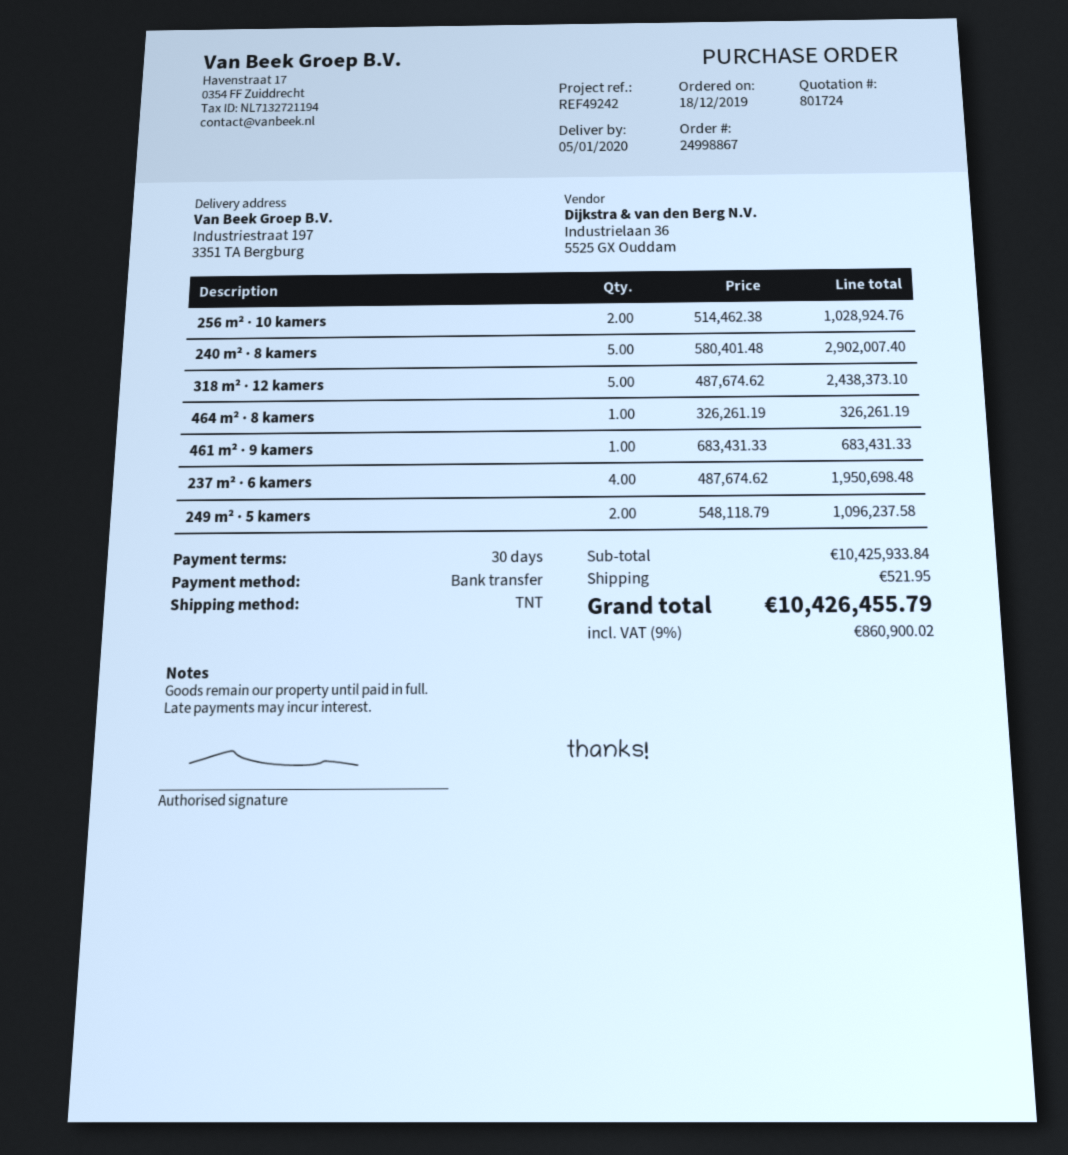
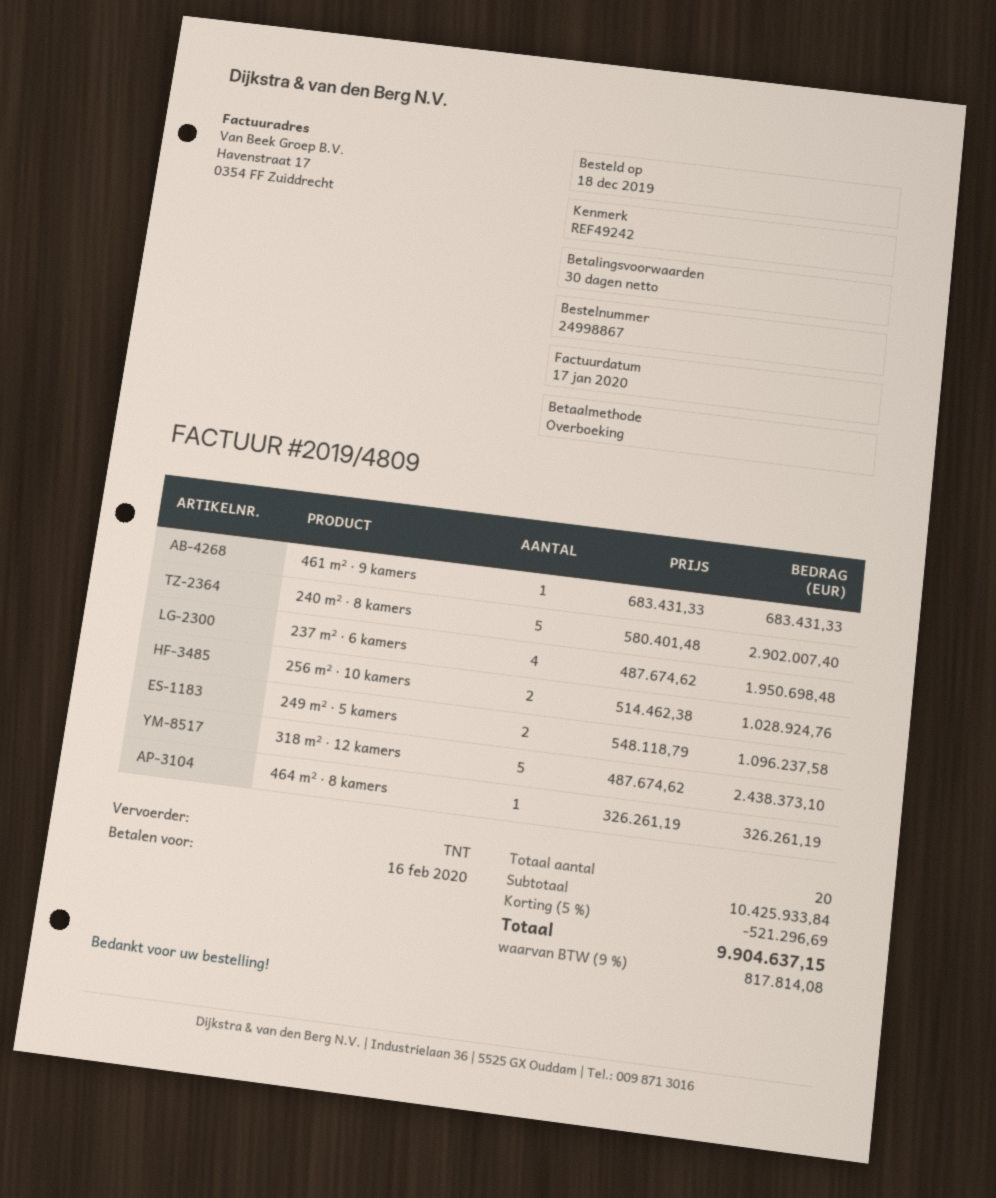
discount: none -> 5% = 521296.69
shipping: 521.95 -> none
tax: 9% = 860900.02 -> 9% = 817814.08
total: 10426455.79 -> 9904637.15

